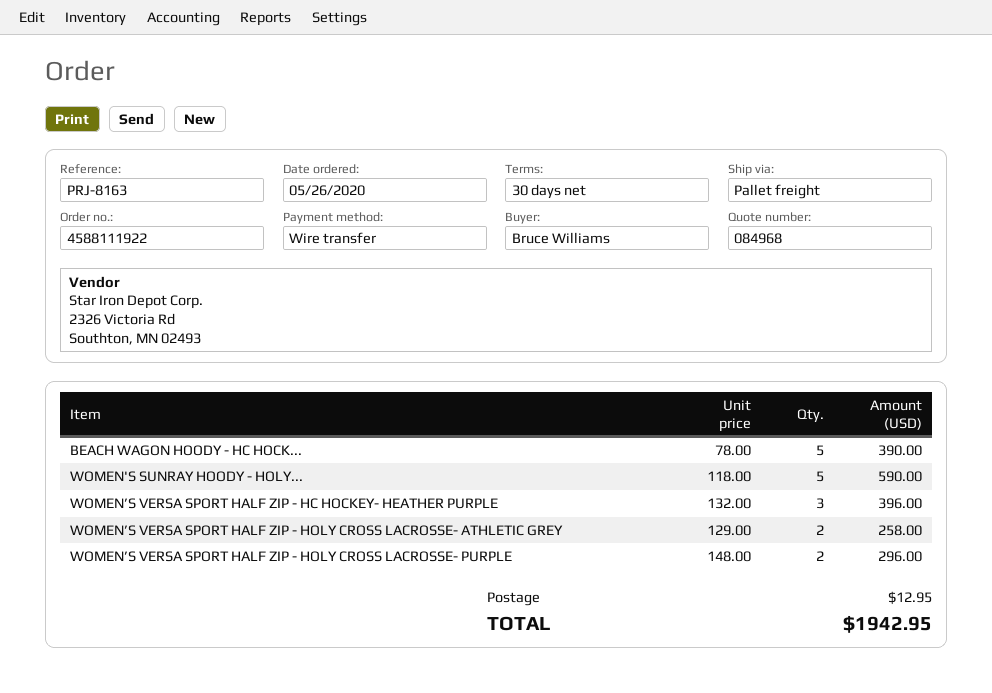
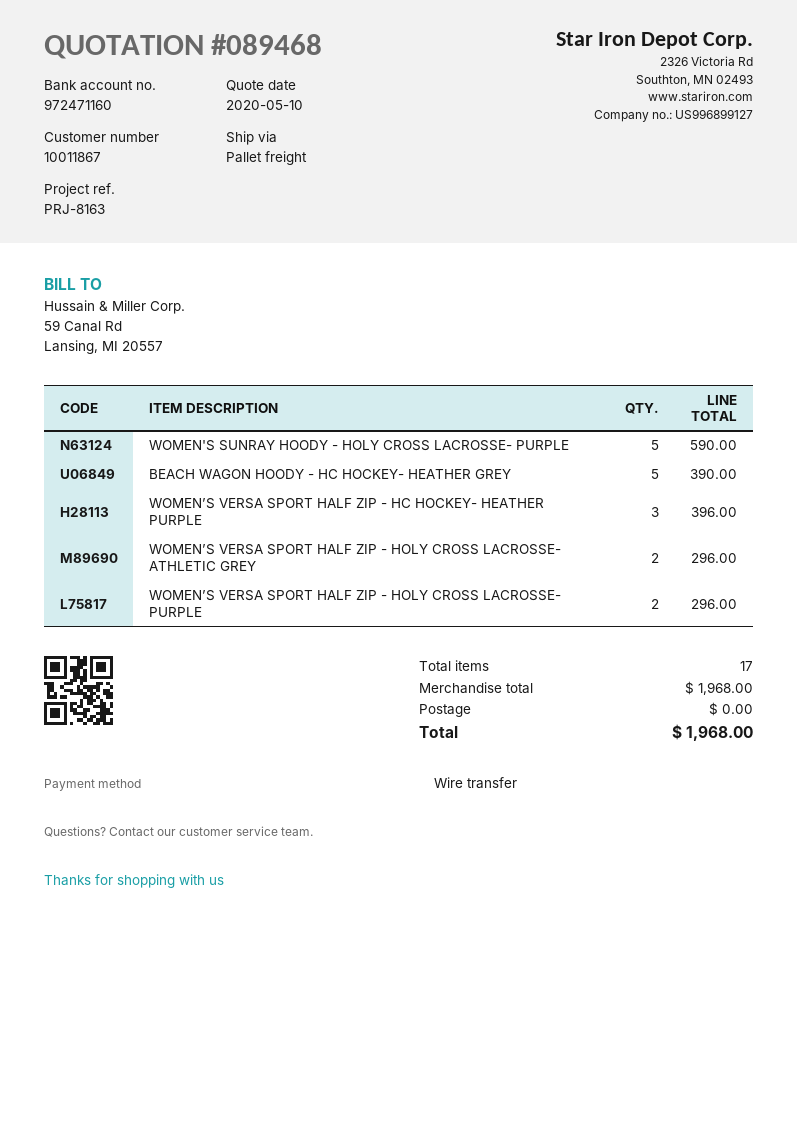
quote number: 084968 -> 089468
WOMEN’S VERSA SPORT HALF ZIP - HOLY CROSS LACROSSE- ATHLETIC GREY: 2 for 258.00 -> 2 for 296.00
shipping: 12.95 -> 0.00
total: 1942.95 -> 1968.00

